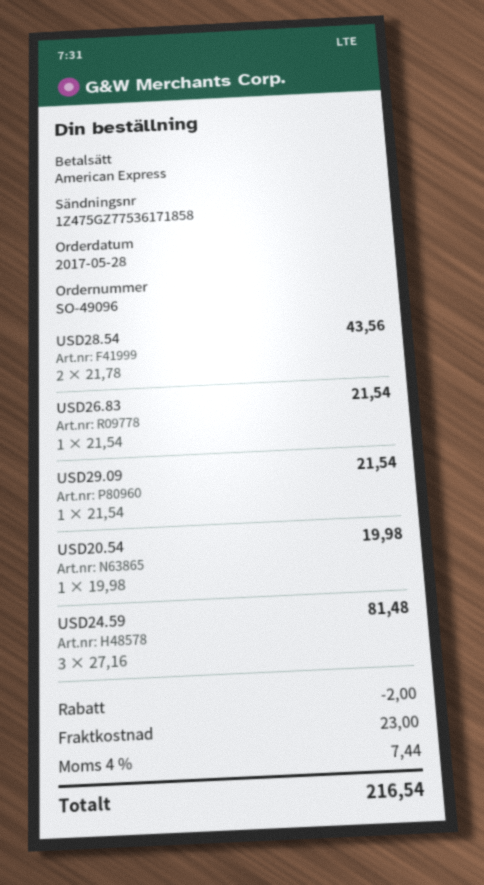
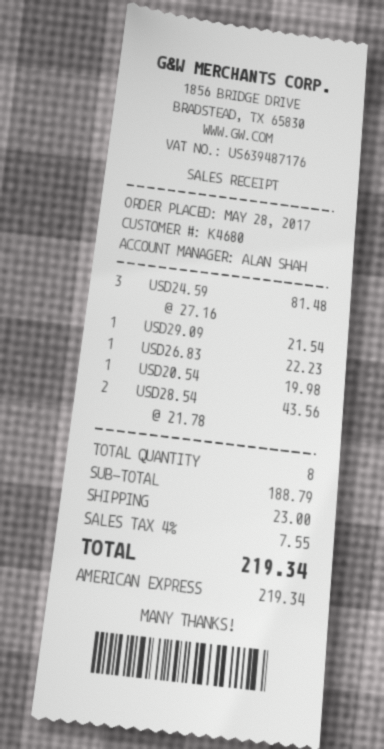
USD26.83: 1 x 21.54 = 21.54 -> 1 x 22.23 = 22.23
discount: 2.00 -> none
tax: 4% = 7.44 -> 4% = 7.55
total: 216.54 -> 219.34

